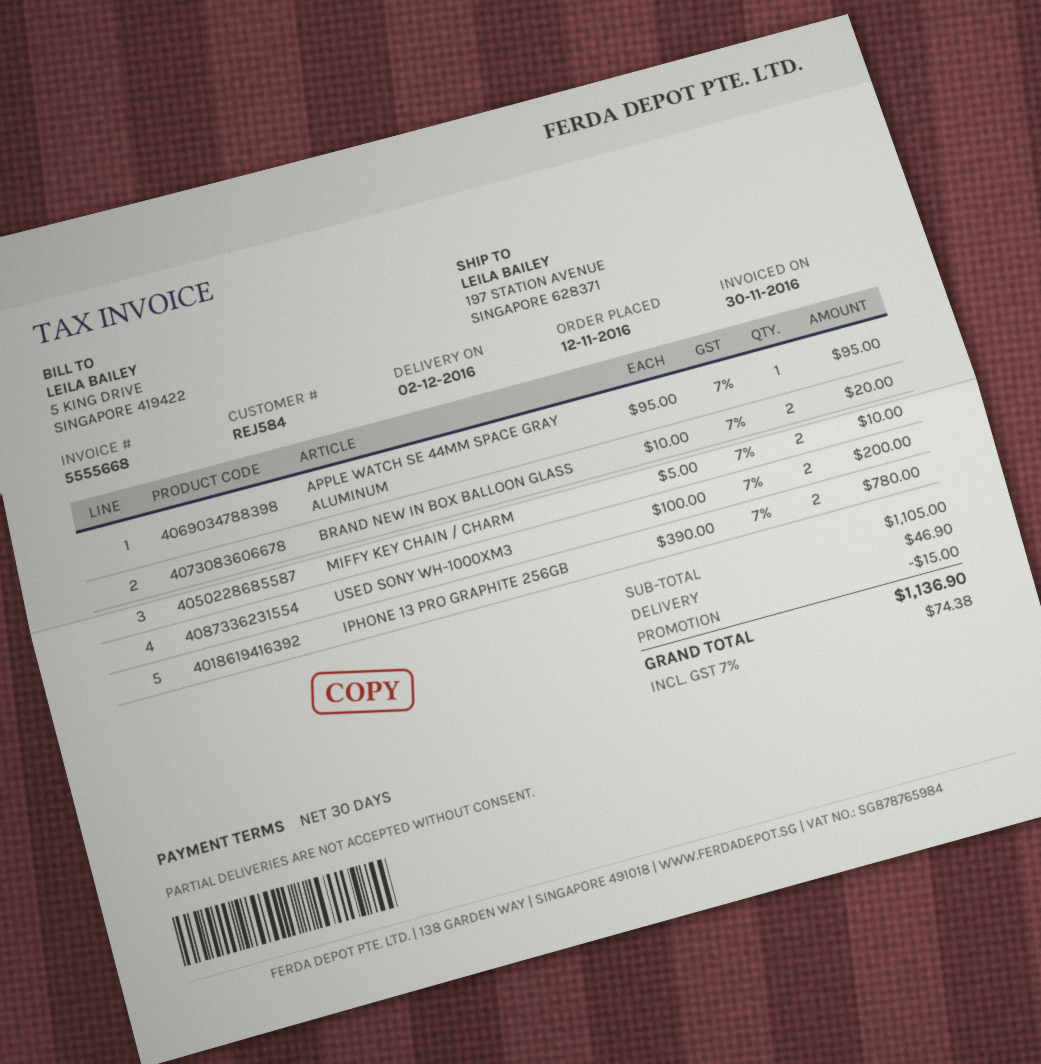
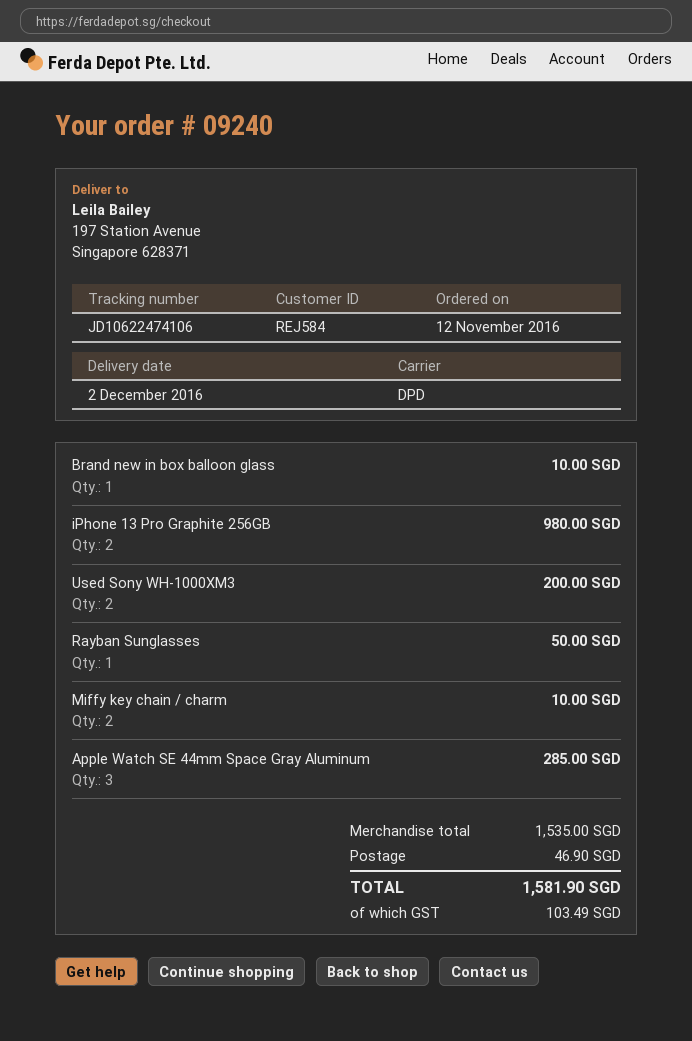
APPLE WATCH SE 44MM SPACE GRAY ALUMINUM: 1 for 95.00 -> 3 for 285.00
BRAND NEW IN BOX BALLOON GLASS: 2 for 20.00 -> 1 for 10.00
IPHONE 13 PRO GRAPHITE 256GB: 2 for 780.00 -> 2 for 980.00
Rayban Sunglasses: none -> 1 for 50.00
subtotal: 1105.00 -> 1535.00
discount: 15.00 -> none
tax: 74.38 -> 103.49
total: 1136.90 -> 1581.90

